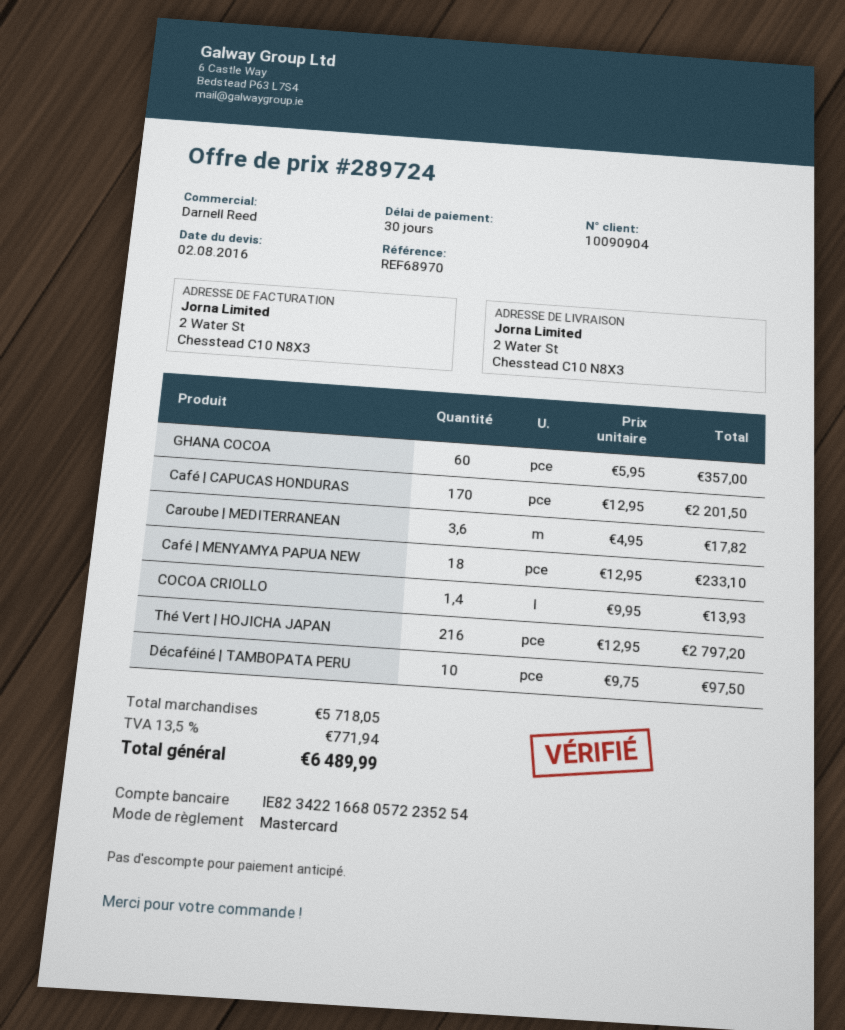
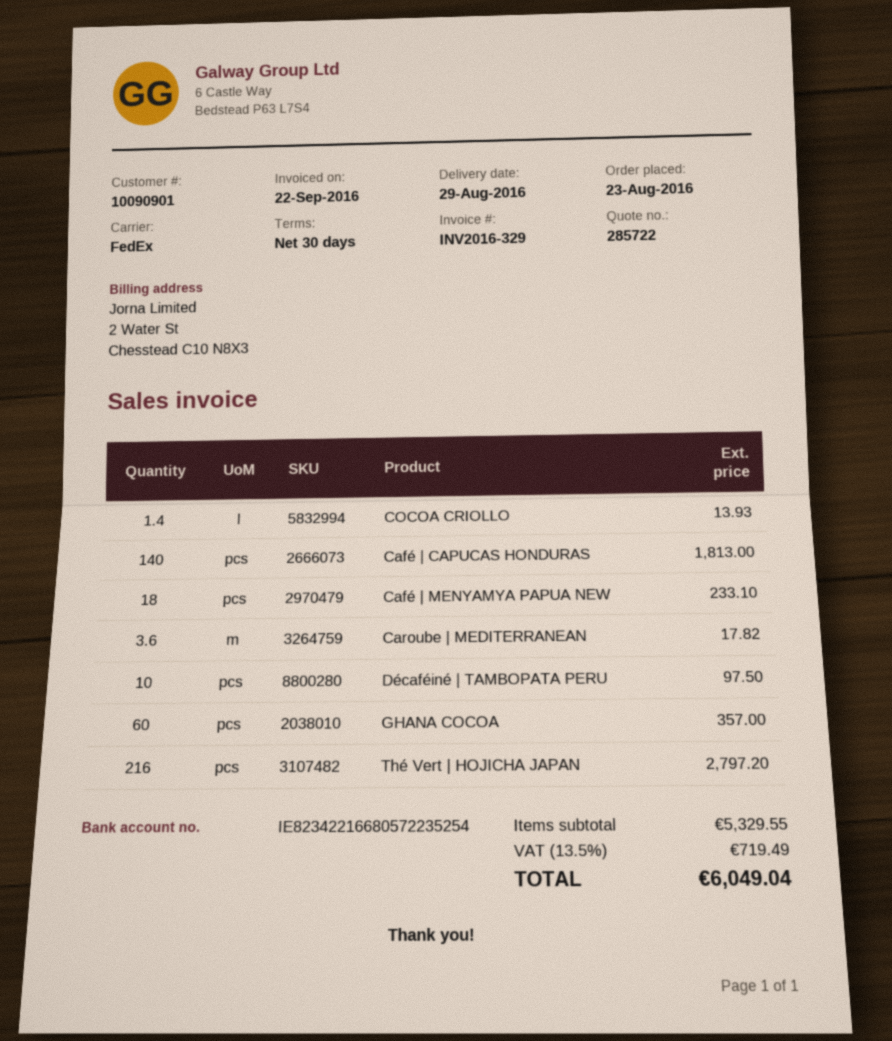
quote number: 289724 -> 285722
customer number: 10090904 -> 10090901
Café | CAPUCAS HONDURAS: 170 for 2201.50 -> 140 for 1813.00
subtotal: 5718.05 -> 5329.55
tax: 13.5% = 771.94 -> 13.5% = 719.49
total: 6489.99 -> 6049.04

